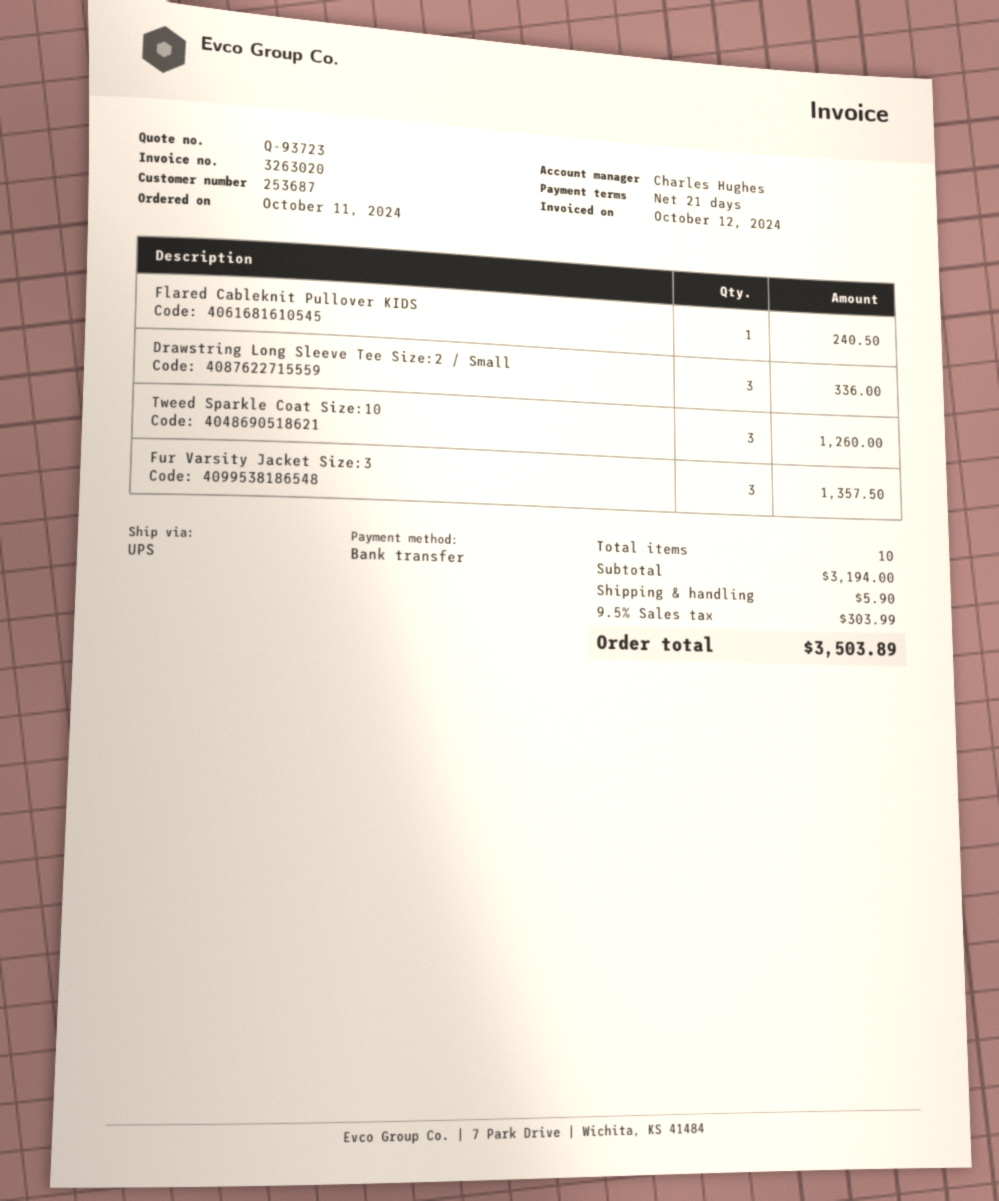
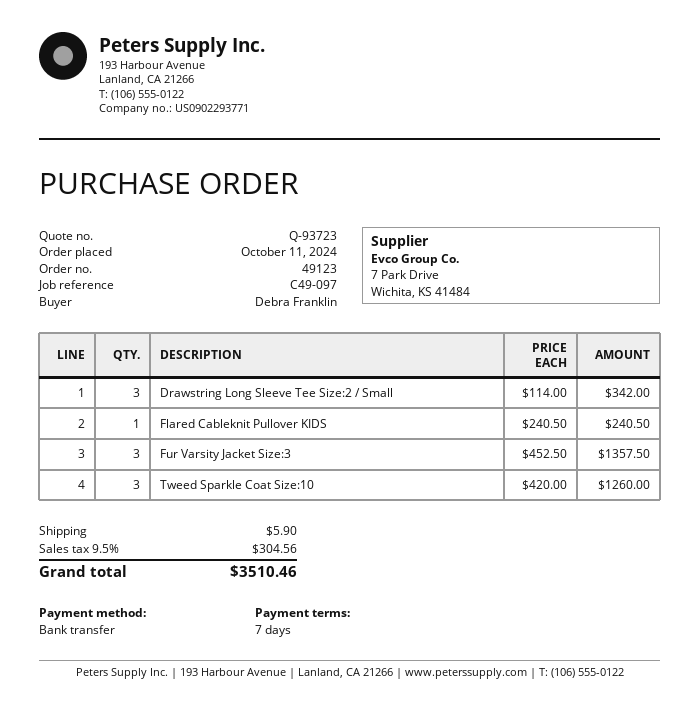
payment terms: 21 days -> 7 days
Drawstring Long Sleeve Tee Size:2 / Small: 3 for 336.00 -> 3 for 342.00
tax: 9.5% = 303.99 -> 9.5% = 304.56
total: 3503.89 -> 3510.46

